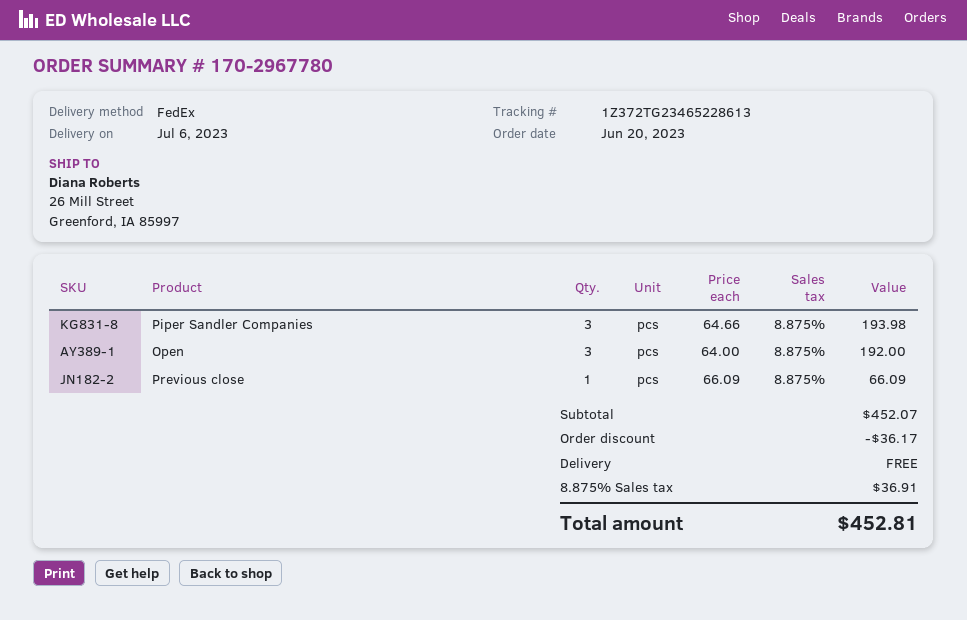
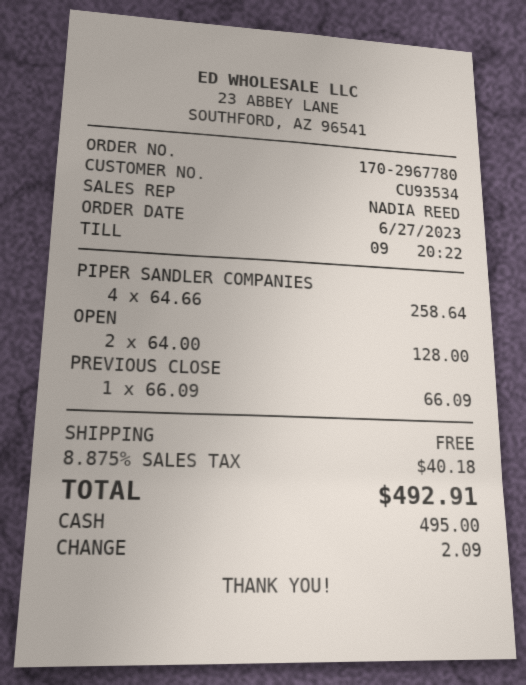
order date: 2023-06-20 -> 2023-06-27
Piper Sandler Companies: 3 x 64.66 = 193.98 -> 4 x 64.66 = 258.64
Open: 3 x 64.00 = 192.00 -> 2 x 64.00 = 128.00
discount: 36.17 -> none
tax: 8.875% = 36.91 -> 8.875% = 40.18
total: 452.81 -> 492.91

